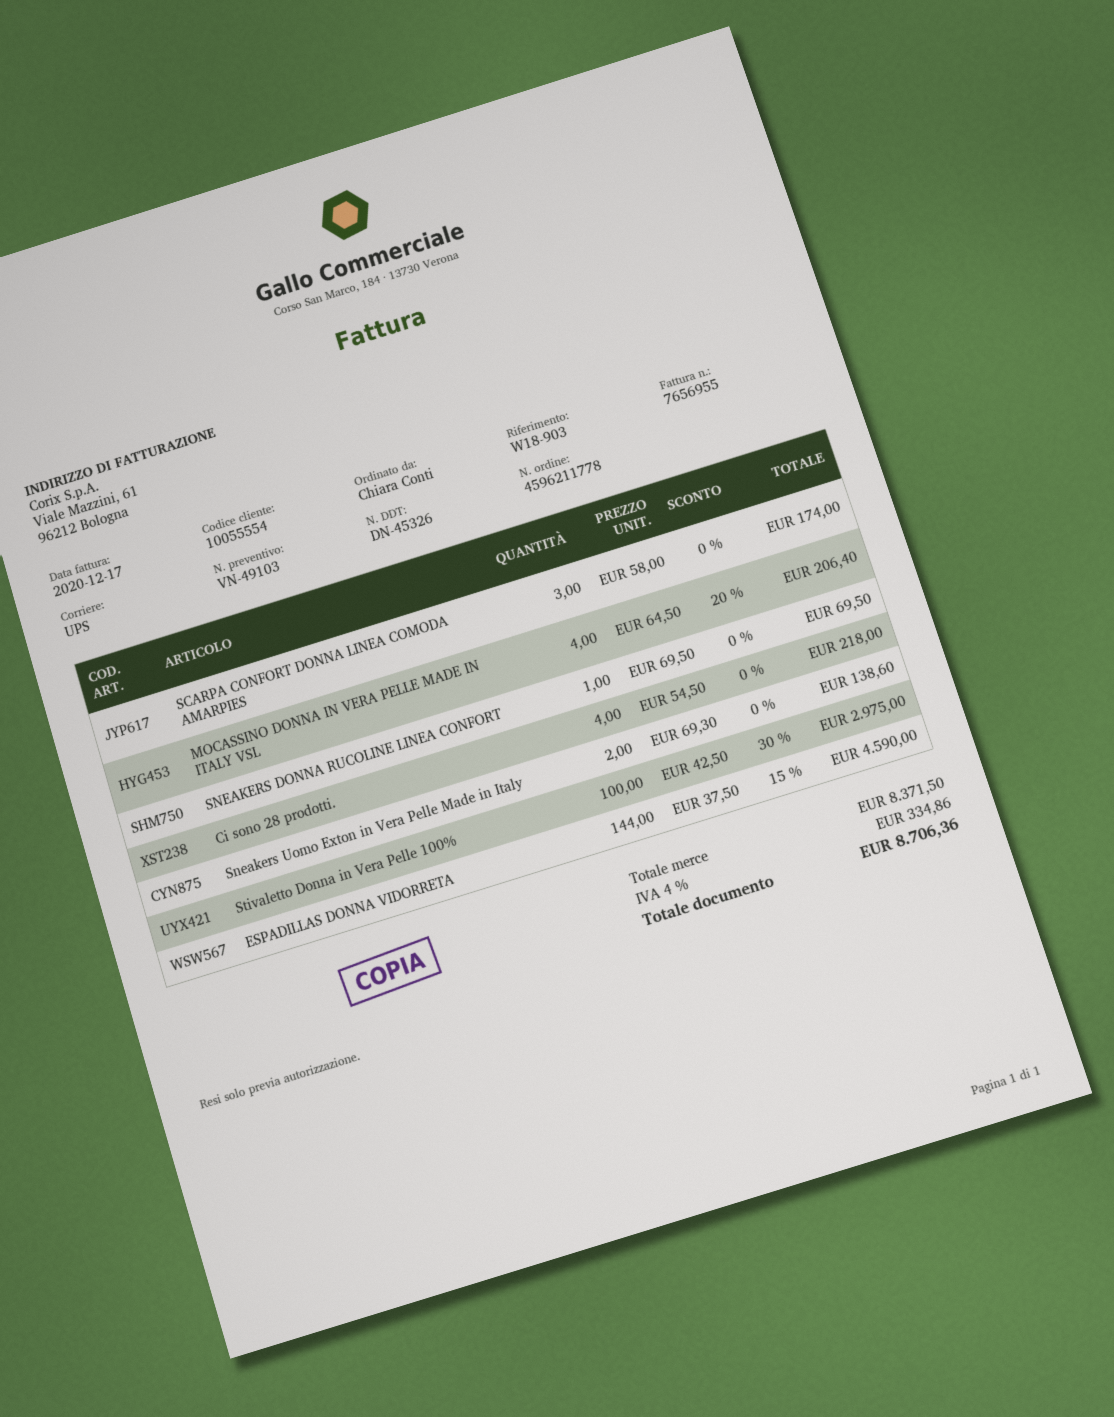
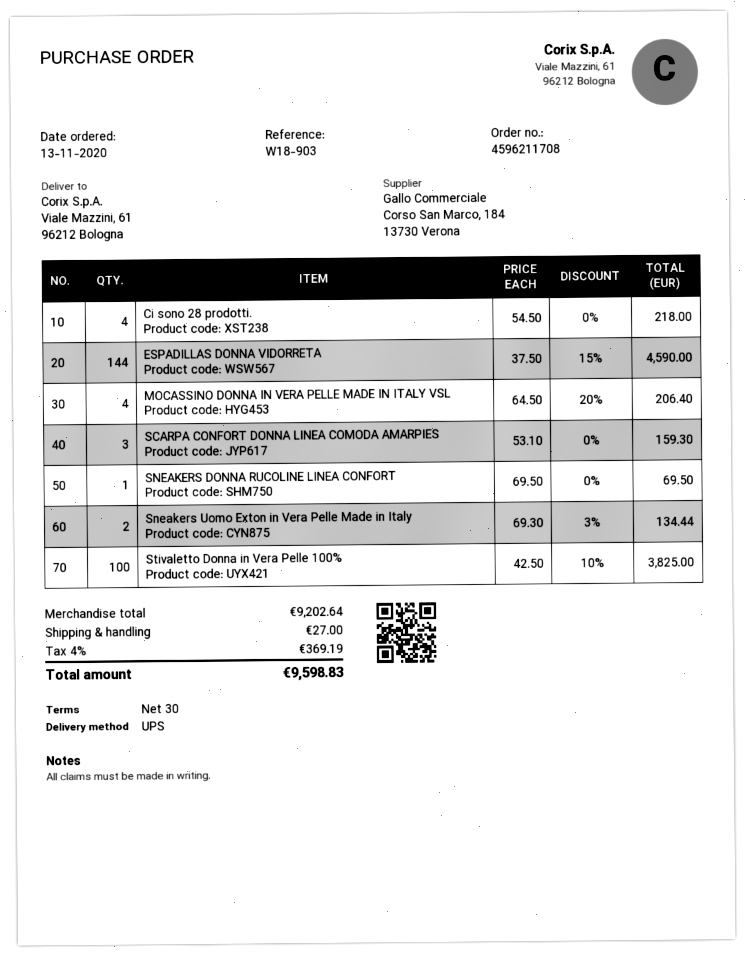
order number: 4596211778 -> 4596211708
SCARPA CONFORT DONNA LINEA COMODA AMARPIES: 3 x 58.00 = 174.00 -> 3 x 53.10 = 159.30
Sneakers Uomo Exton in Vera Pelle Made in Italy: 2 x 69.30 = 138.60 -> 2 x 69.30 - 3% = 134.44
Stivaletto Donna in Vera Pelle 100%: 100 x 42.50 - 30% = 2975.00 -> 100 x 42.50 - 10% = 3825.00
subtotal: 8371.50 -> 9202.64
shipping: none -> 27.00
tax: 4% = 334.86 -> 4% = 369.19
total: 8706.36 -> 9598.83

